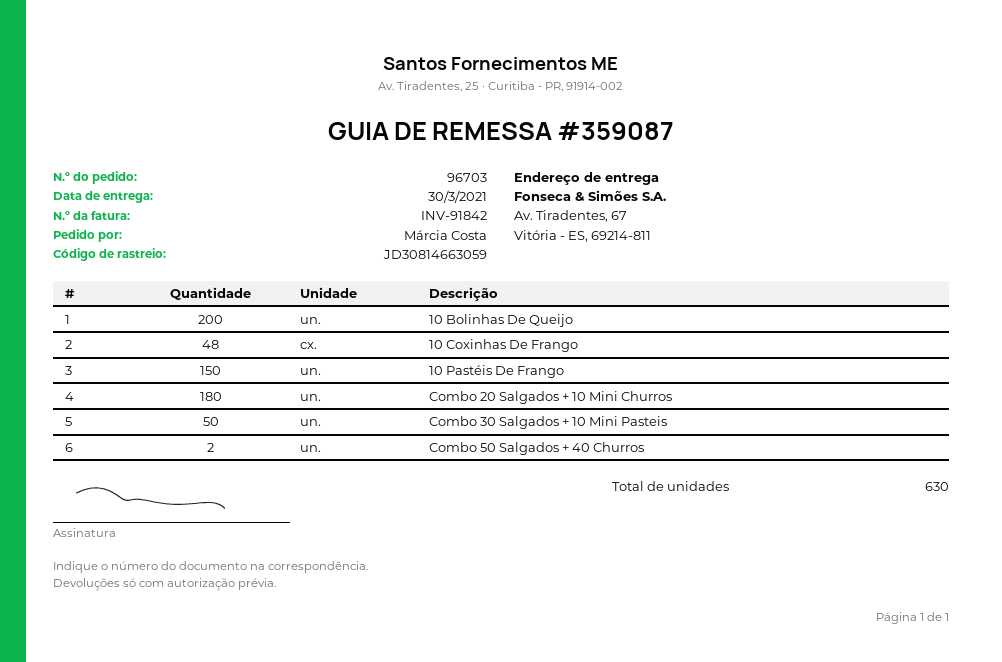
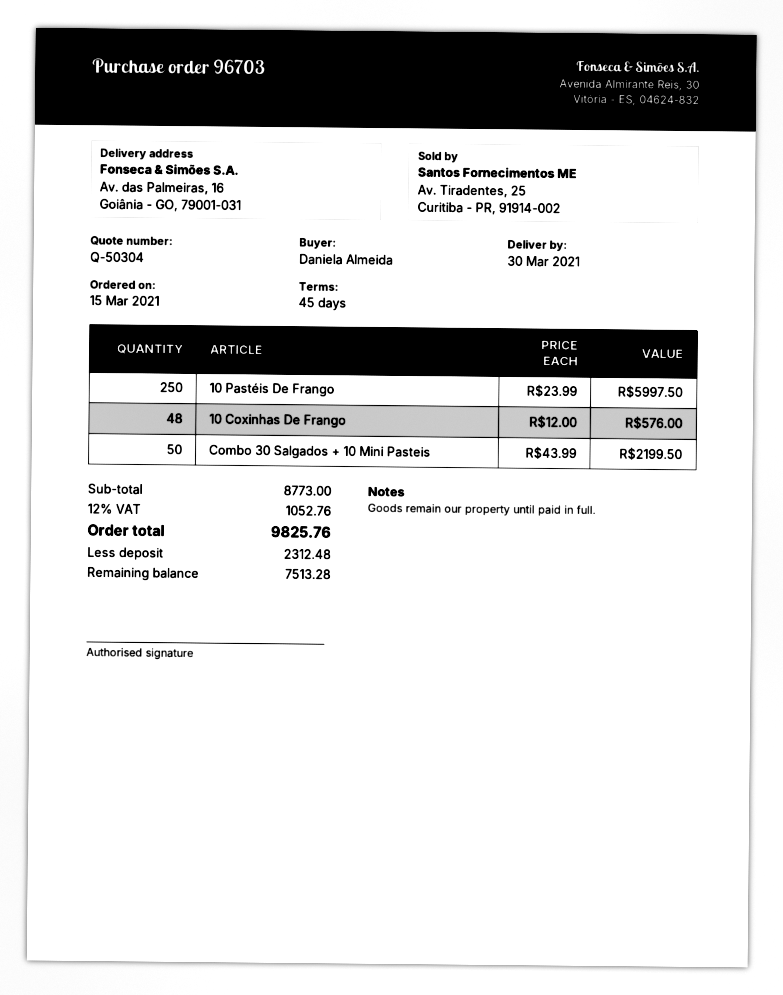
ordered by: Márcia Costa -> Daniela Almeida
ship to: Av. Tiradentes, 67, Vitória - ES, 69214-811 -> Av. das Palmeiras, 16, Goiânia - GO, 79001-031
10 Bolinhas De Queijo: 200 -> none
10 Pastéis De Frango: 150 -> 250
Combo 20 Salgados + 10 Mini Churros: 180 -> none
Combo 50 Salgados + 40 Churros: 2 -> none

